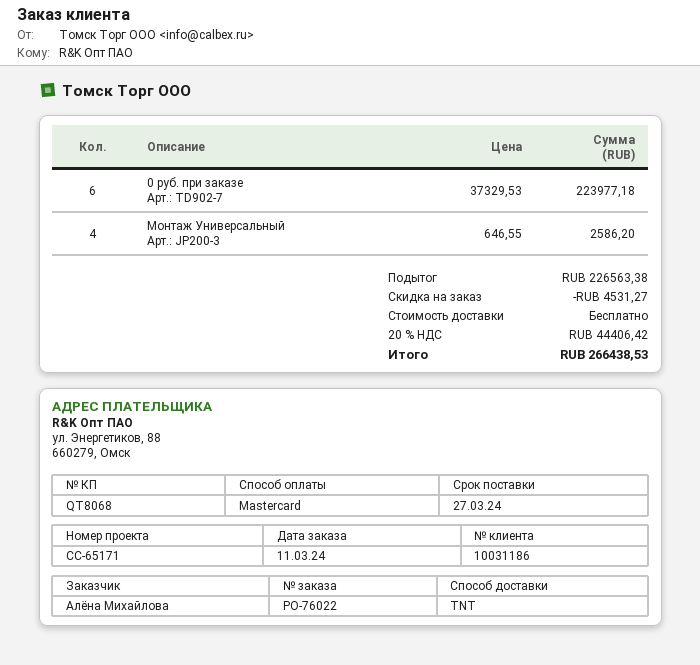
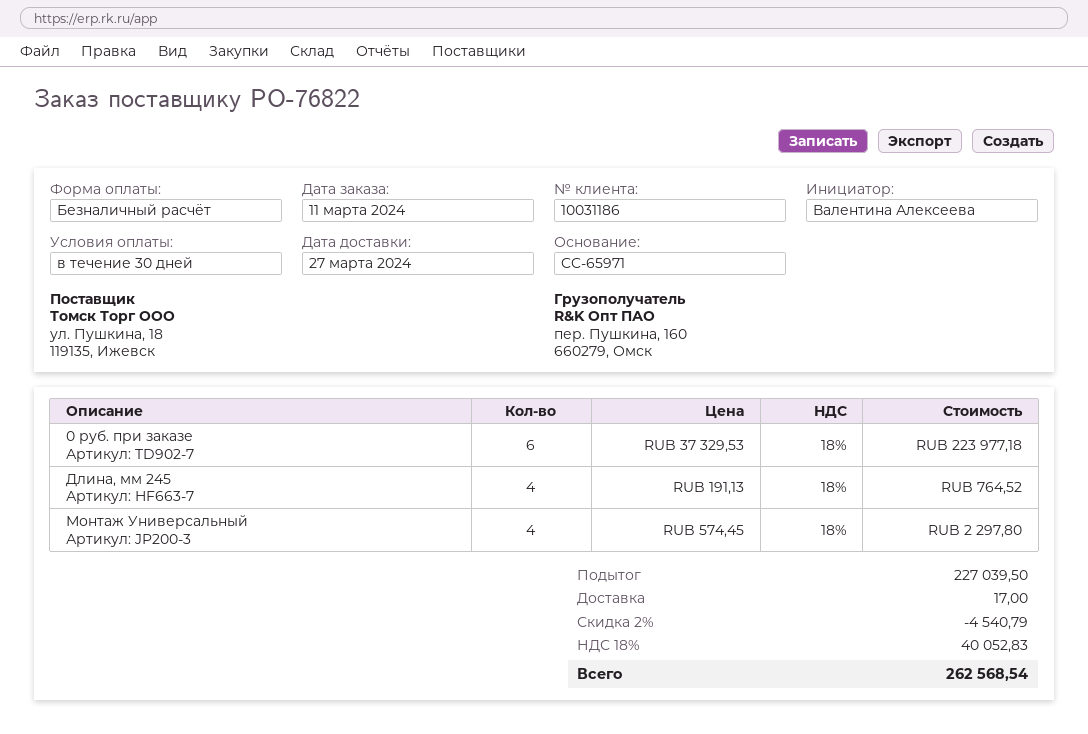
order number: PO-76022 -> PO-76822
reference: CC-65171 -> CC-65971
ordered by: Алёна Михайлова -> Валентина Алексеева
payment method: Mastercard -> bank transfer
Монтаж Универсальный: 4 x 646.55 = 2586.20 -> 4 x 574.45 = 2297.80
Длина, мм 245: none -> 4 x 191.13 = 764.52
subtotal: 226563.38 -> 227039.50
discount: 4531.27 -> 4540.79
shipping: 0.00 -> 17.00
tax: 20% = 44406.42 -> 18% = 40052.83
total: 266438.53 -> 262568.54

